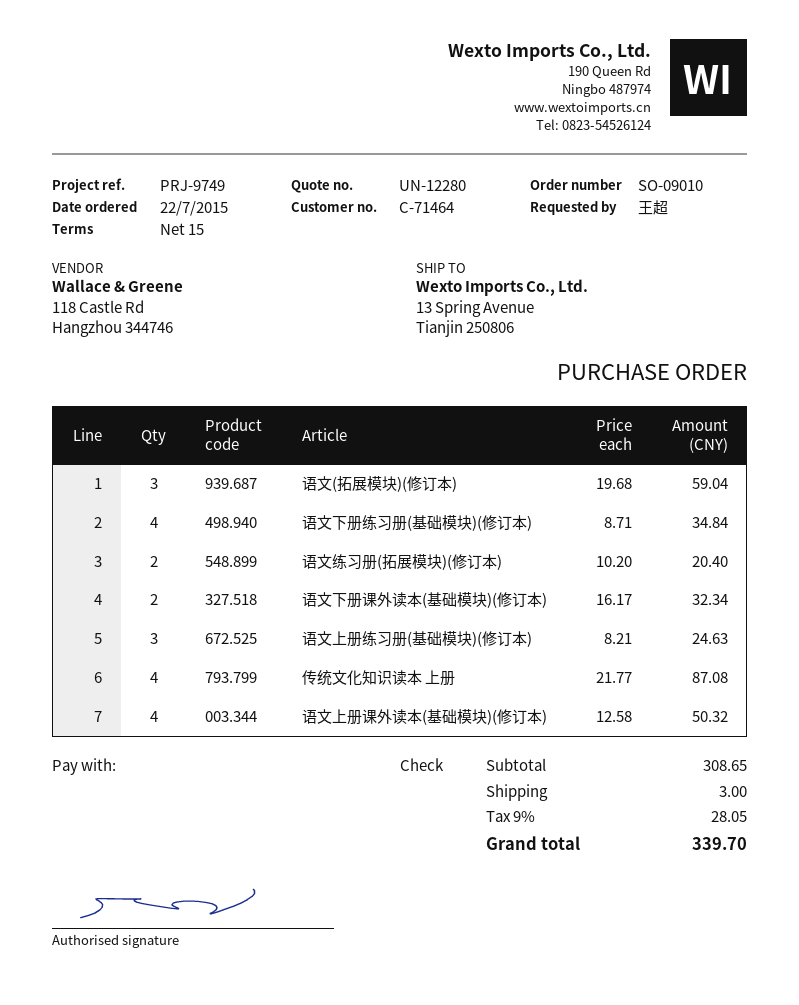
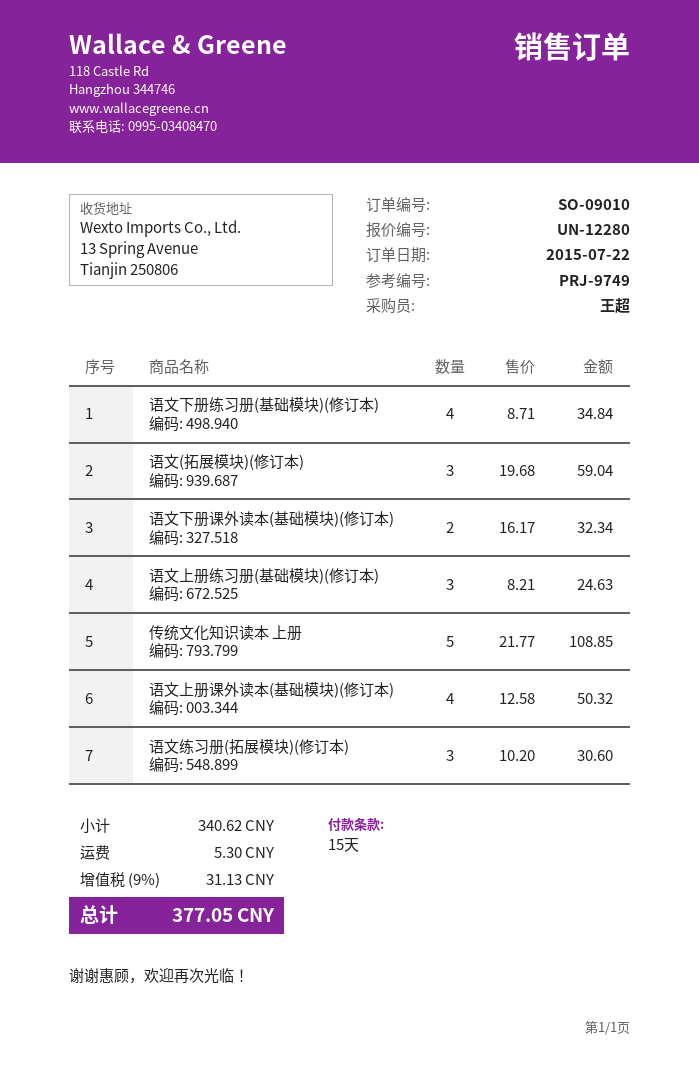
语文练习册(拓展模块)(修订本): 2 x 10.20 = 20.40 -> 3 x 10.20 = 30.60
传统文化知识读本 上册: 4 x 21.77 = 87.08 -> 5 x 21.77 = 108.85
subtotal: 308.65 -> 340.62
shipping: 3.00 -> 5.30
tax: 9% = 28.05 -> 9% = 31.13
total: 339.70 -> 377.05

